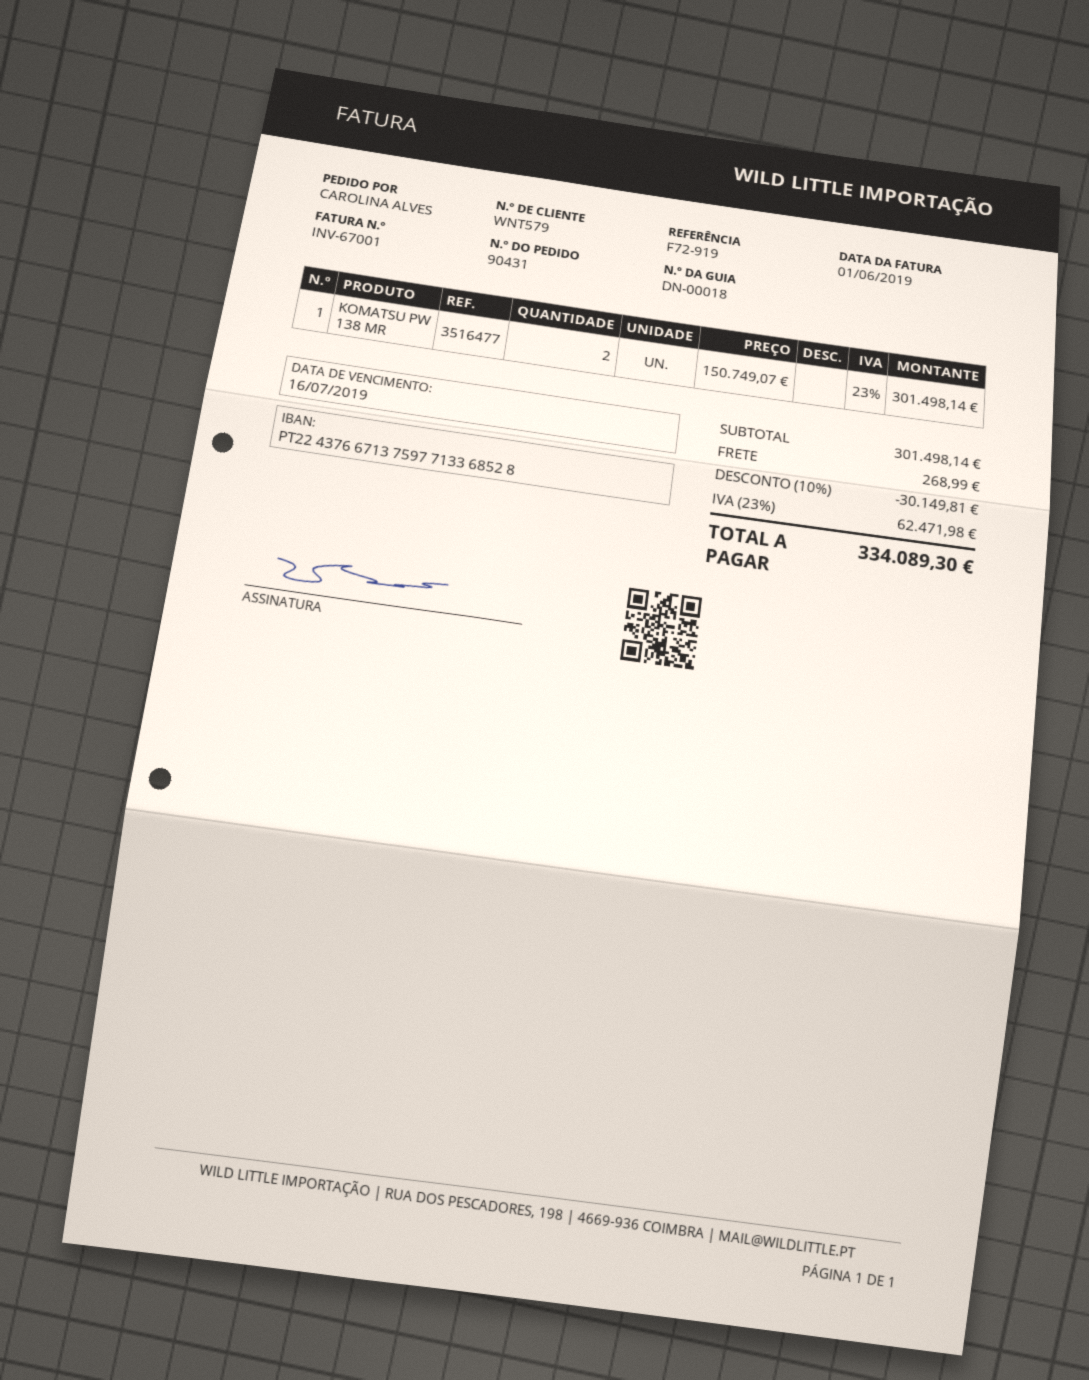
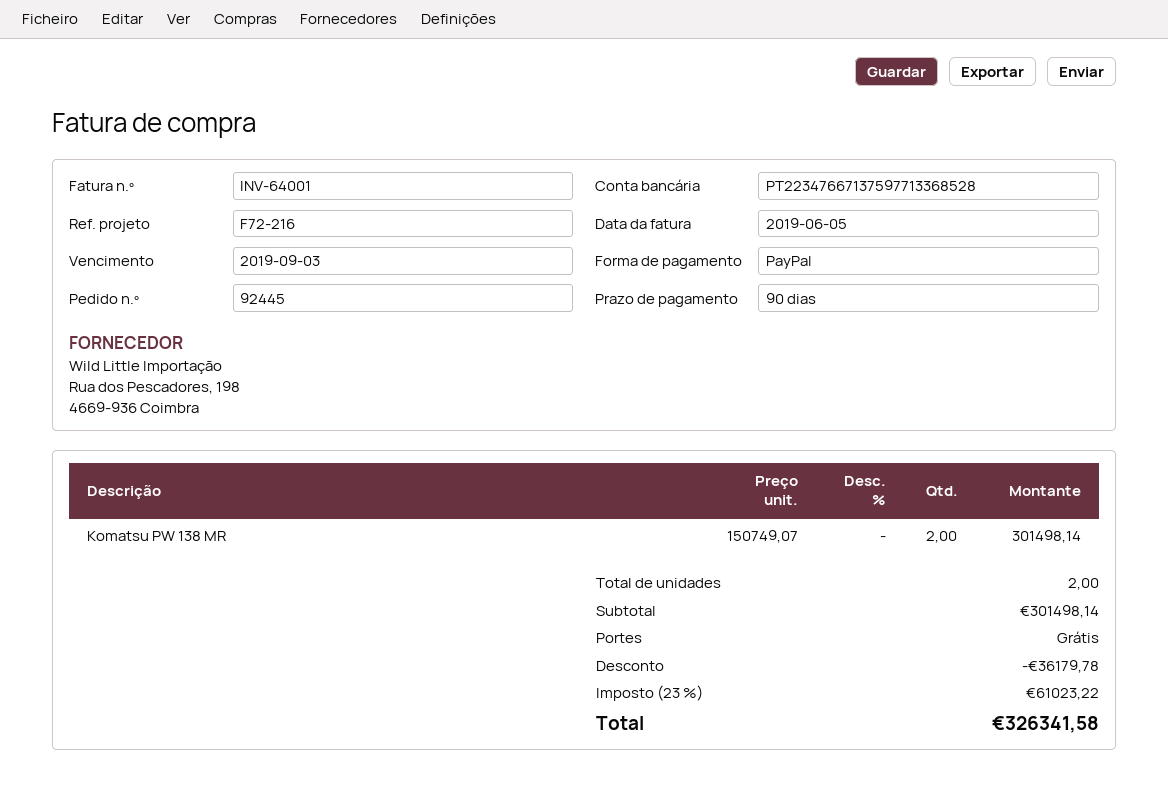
order number: 90431 -> 92445
invoice number: INV-67001 -> INV-64001
invoice date: 2019-06-01 -> 2019-06-05
due date: 2019-07-16 -> 2019-09-03
reference: F72-919 -> F72-216
bank account: PT22437667137597713368528 -> PT22347667137597713368528
discount: 30149.81 -> 36179.78
shipping: 268.99 -> 0.00
tax: 23% = 62471.98 -> 23% = 61023.22
total: 334089.30 -> 326341.58

